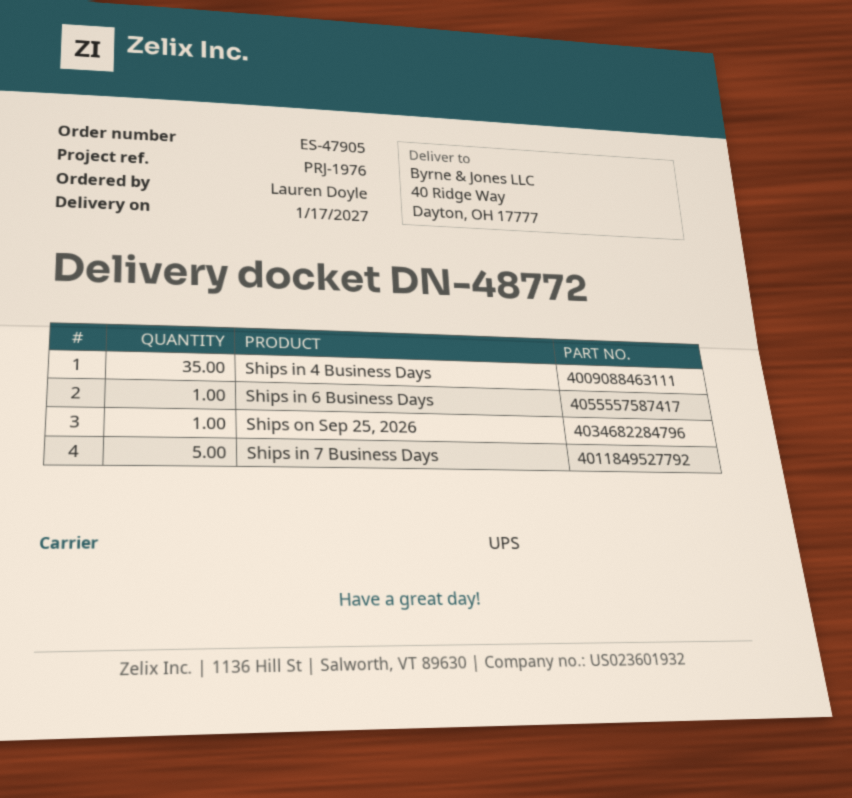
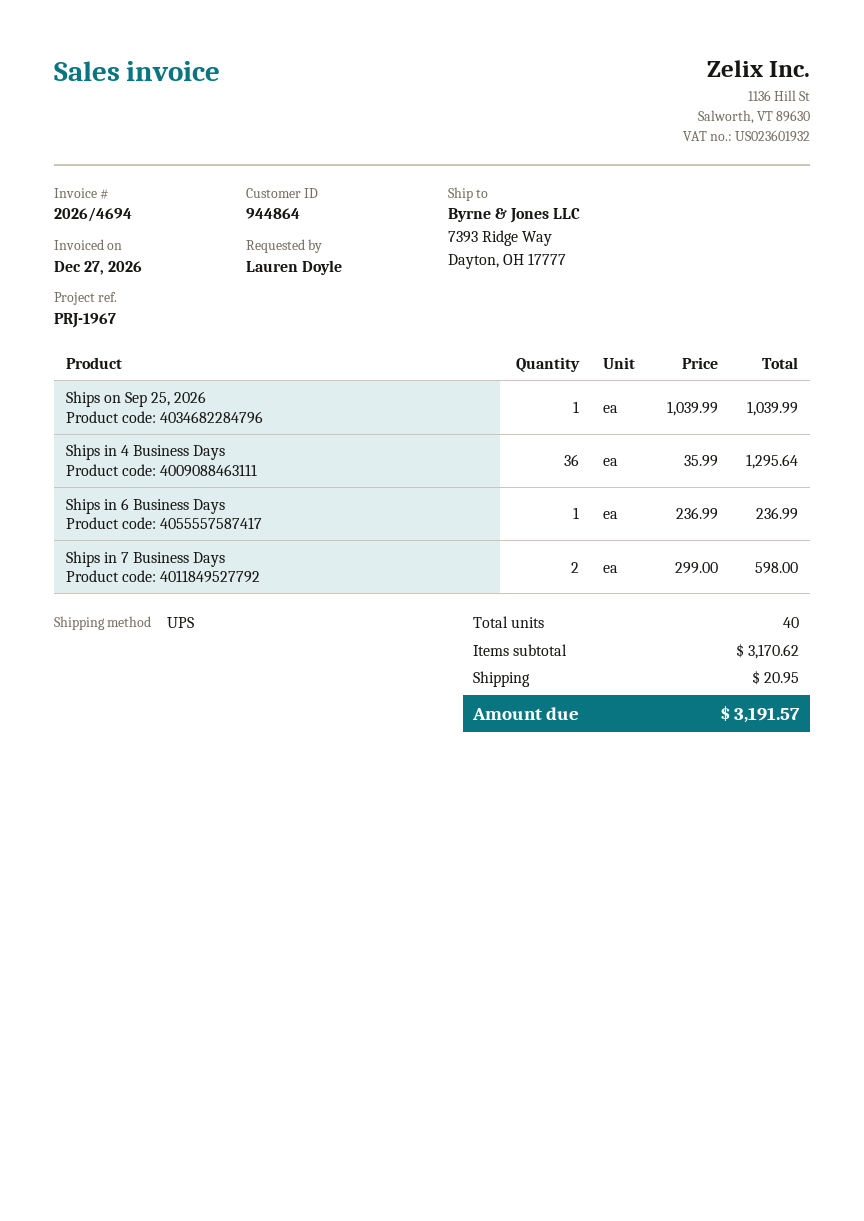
reference: PRJ-1976 -> PRJ-1967
ship to: 40 Ridge Way, Dayton, OH 17777 -> 7393 Ridge Way, Dayton, OH 17777
Ships in 4 Business Days: 35 -> 36
Ships in 7 Business Days: 5 -> 2

